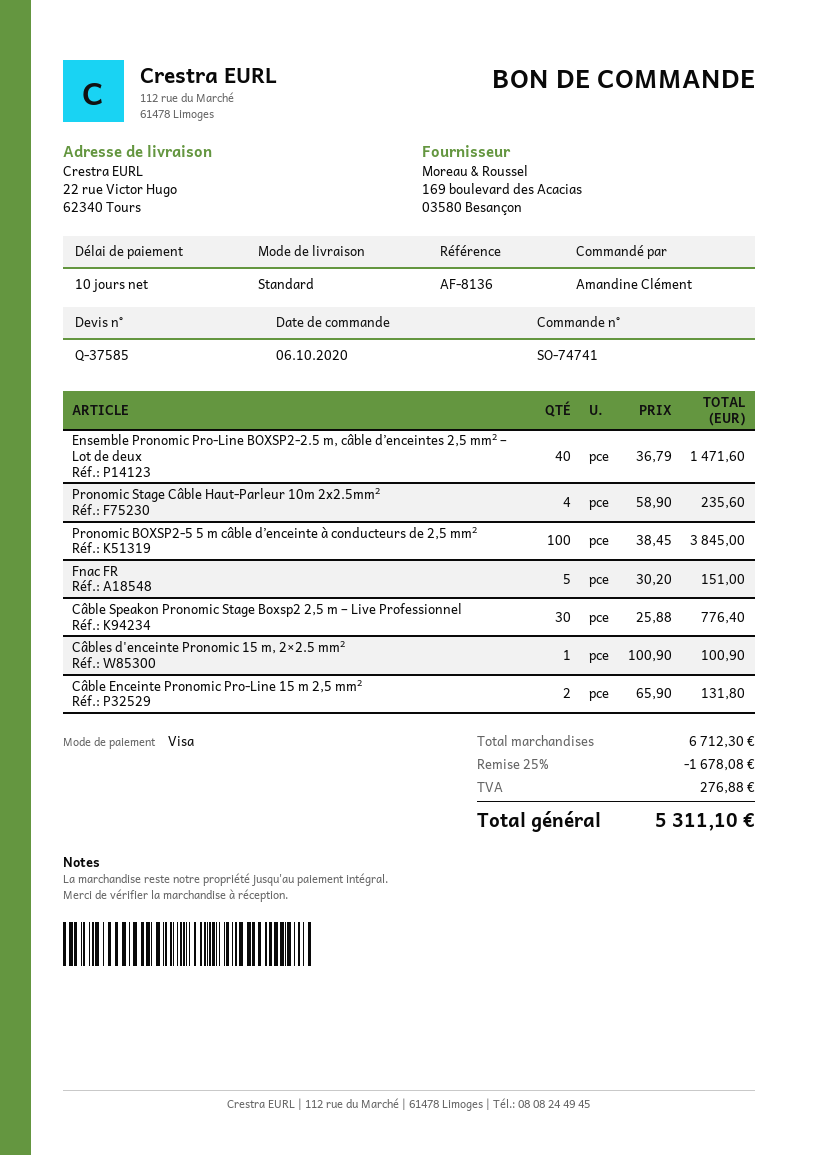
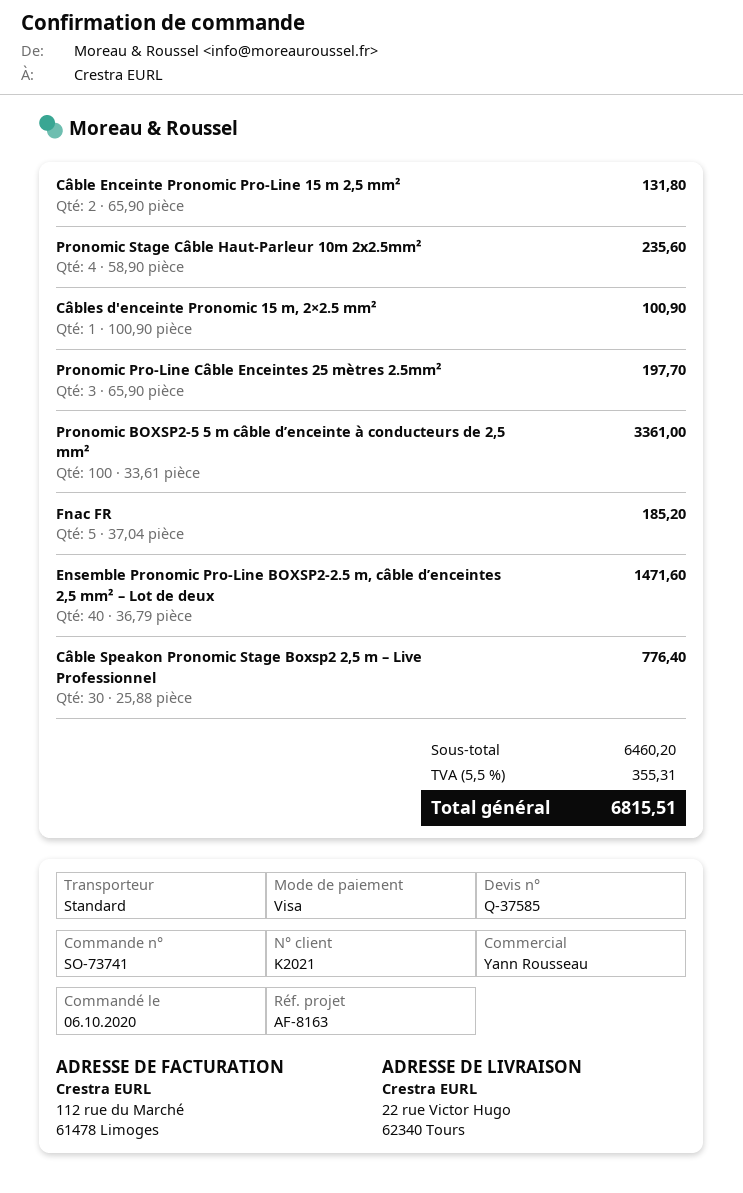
order number: SO-74741 -> SO-73741
reference: AF-8136 -> AF-8163
Pronomic BOXSP2‑5 5 m câble d’enceinte à conducteurs de 2,5 mm²: 100 x 38.45 = 3845.00 -> 100 x 33.61 = 3361.00
Fnac FR: 5 x 30.20 = 151.00 -> 5 x 37.04 = 185.20
Pronomic Pro-Line Câble Enceintes 25 mètres 2.5mm²: none -> 3 x 65.90 = 197.70
subtotal: 6712.30 -> 6460.20
discount: 25% = 1678.08 -> none
tax: 276.88 -> 355.31
total: 5311.10 -> 6815.51

